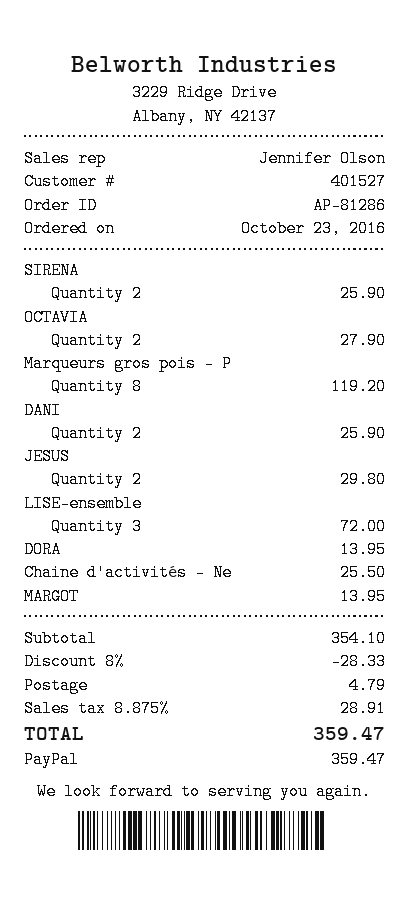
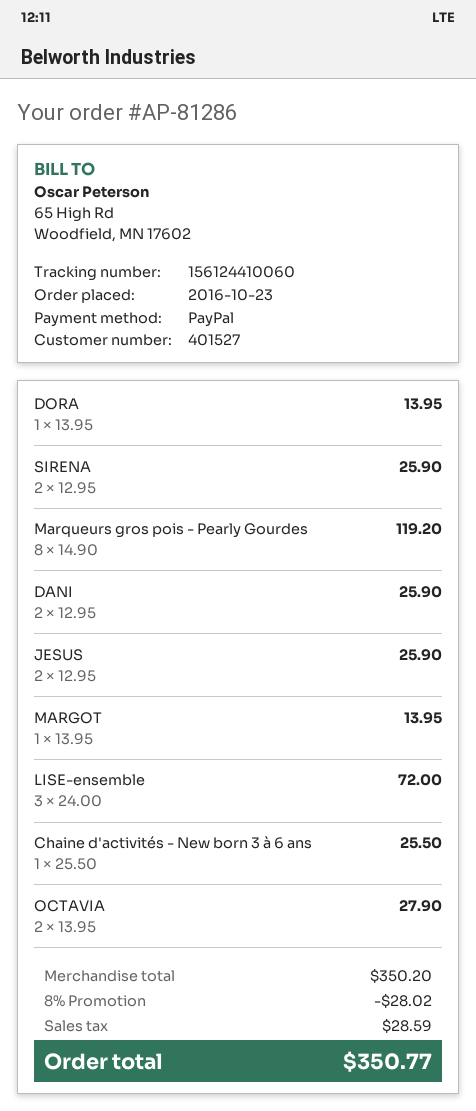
JESUS: 2 for 29.80 -> 2 for 25.90
subtotal: 354.10 -> 350.20
discount: 8% = 28.33 -> 8% = 28.02
shipping: 4.79 -> none
tax: 28.91 -> 28.59
total: 359.47 -> 350.77

